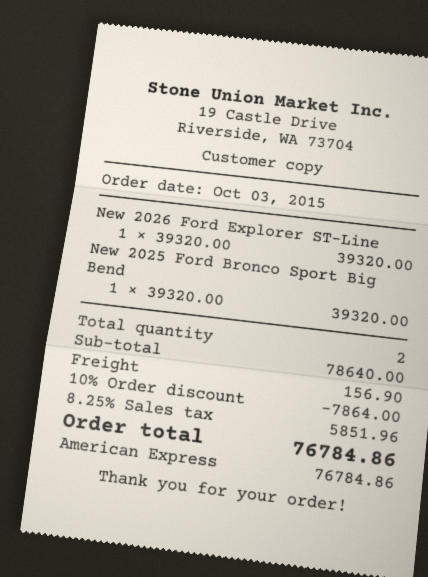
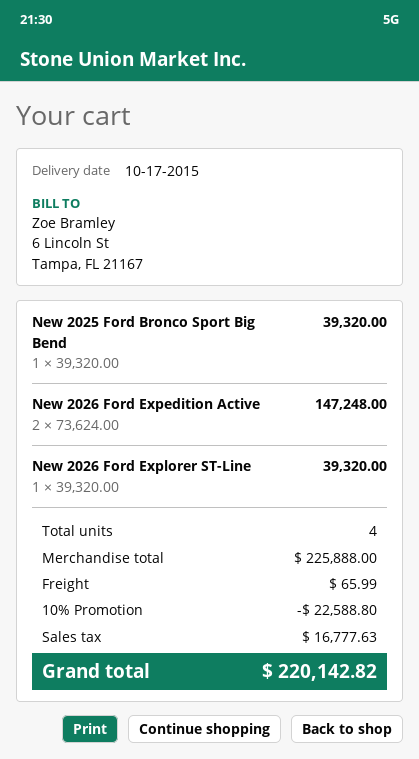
New 2026 Ford Expedition Active: none -> 2 x 73624.00 = 147248.00
total quantity: 2 -> 4
subtotal: 78640.00 -> 225888.00
discount: 10% = 7864.00 -> 10% = 22588.80
shipping: 156.90 -> 65.99
tax: 5851.96 -> 16777.63
total: 76784.86 -> 220142.82

